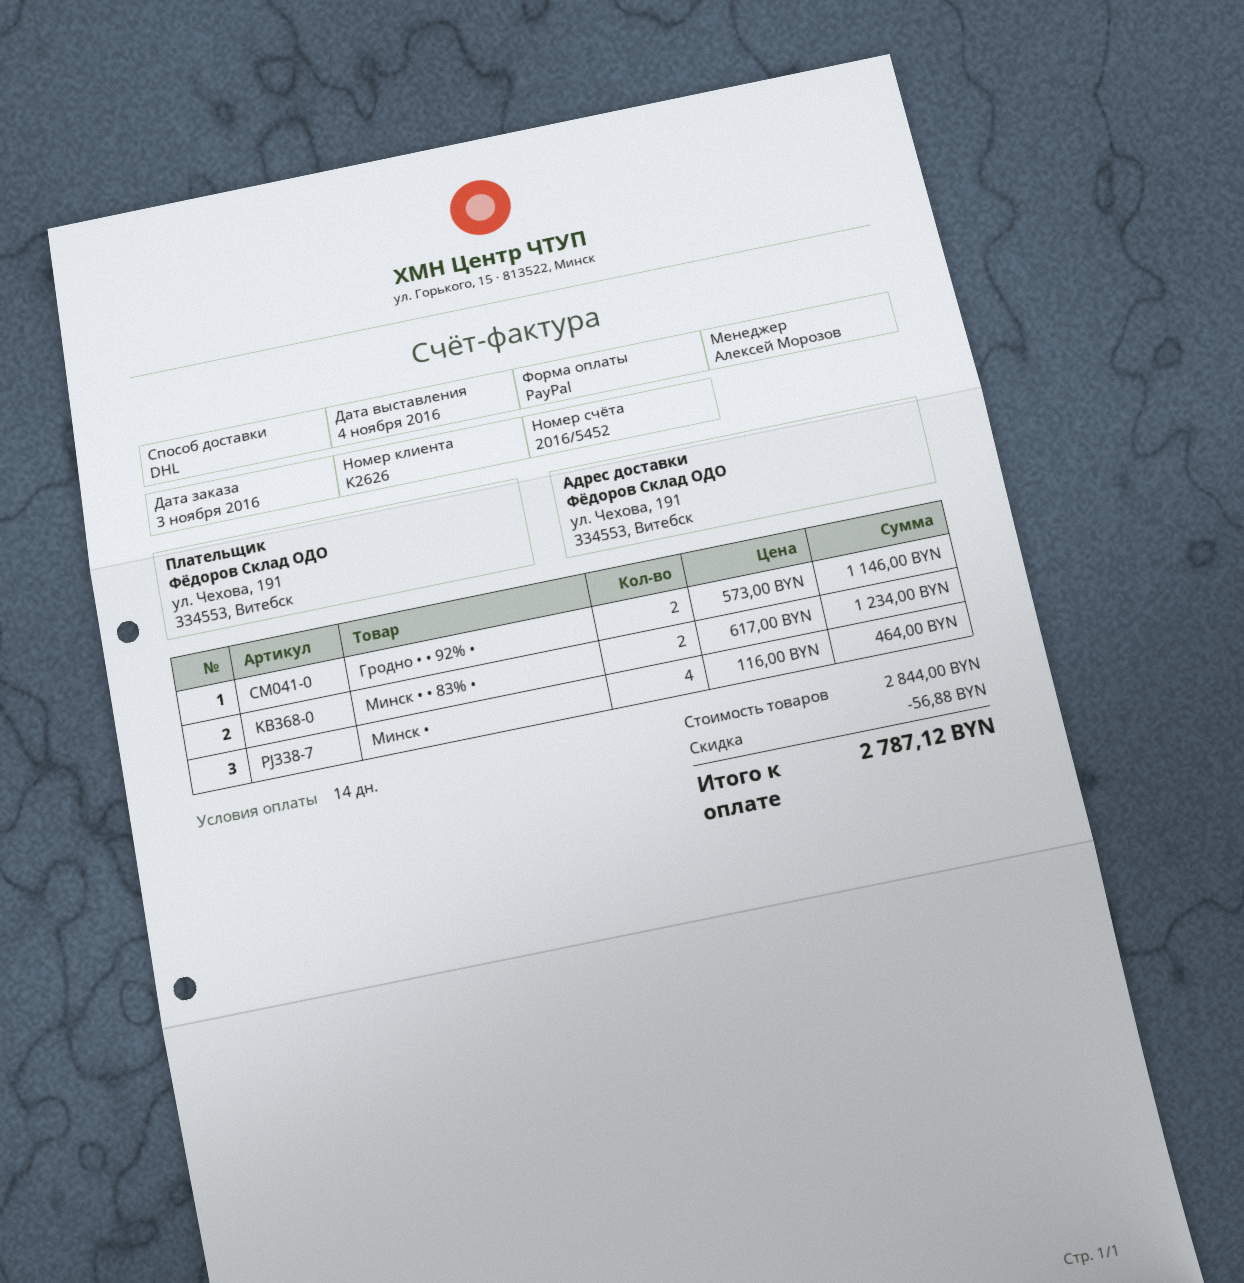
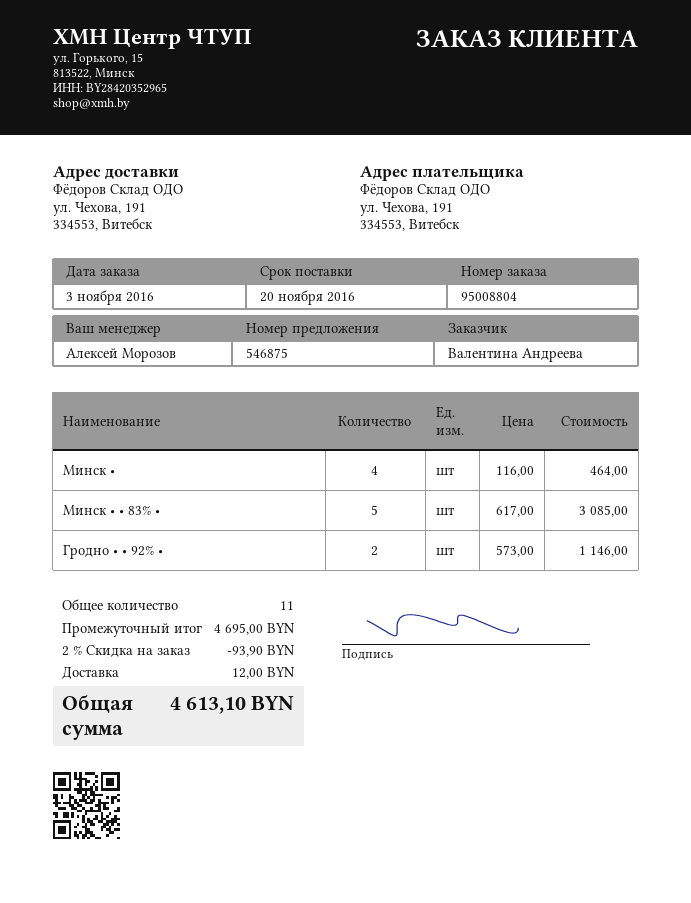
Минск • • 83% •: 2 x 617.00 = 1234.00 -> 5 x 617.00 = 3085.00
subtotal: 2844.00 -> 4695.00
discount: 56.88 -> 93.90
shipping: none -> 12.00
total: 2787.12 -> 4613.10

